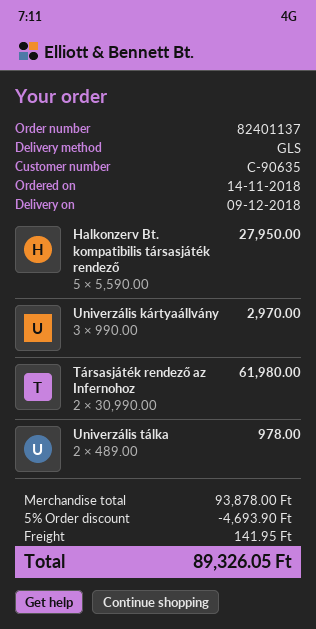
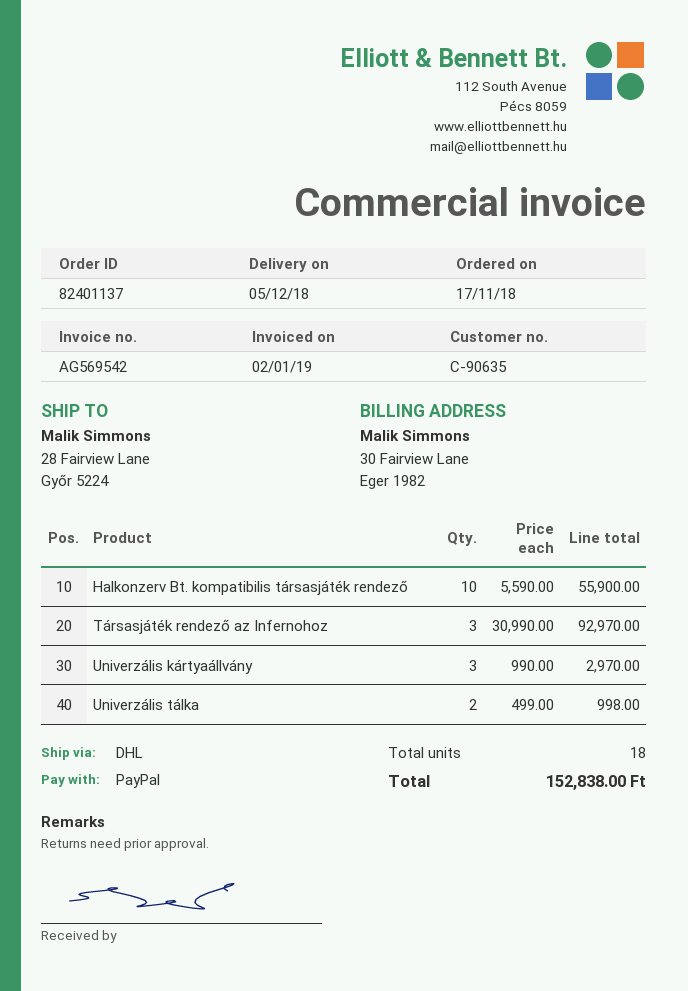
order date: 2018-11-14 -> 2018-11-17
delivery date: 2018-12-09 -> 2018-12-05
shipping method: GLS -> DHL
Halkonzerv Bt. kompatibilis társasjáték rendező: 5 x 5590.00 = 27950.00 -> 10 x 5590.00 = 55900.00
Társasjáték rendező az Infernohoz: 2 x 30990.00 = 61980.00 -> 3 x 30990.00 = 92970.00
Univerzális tálka: 2 x 489.00 = 978.00 -> 2 x 499.00 = 998.00
discount: 5% = 4693.90 -> none
shipping: 141.95 -> none
total: 89326.05 -> 152838.00

